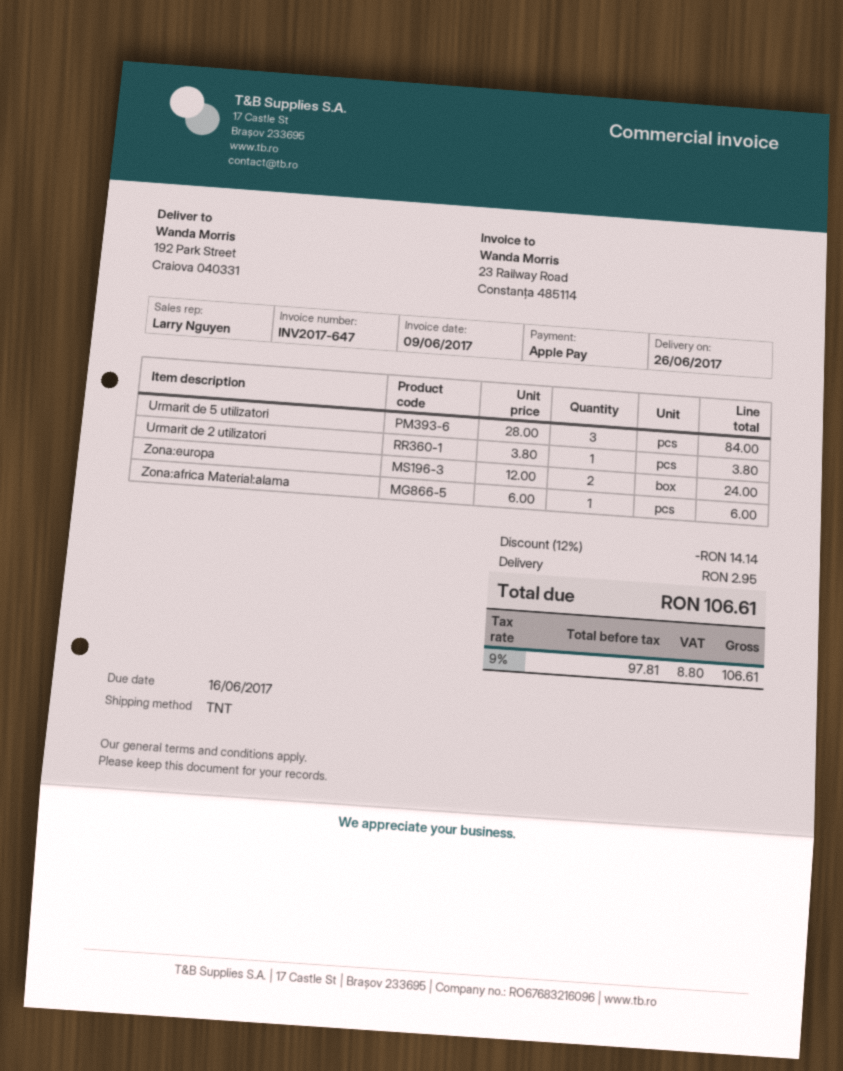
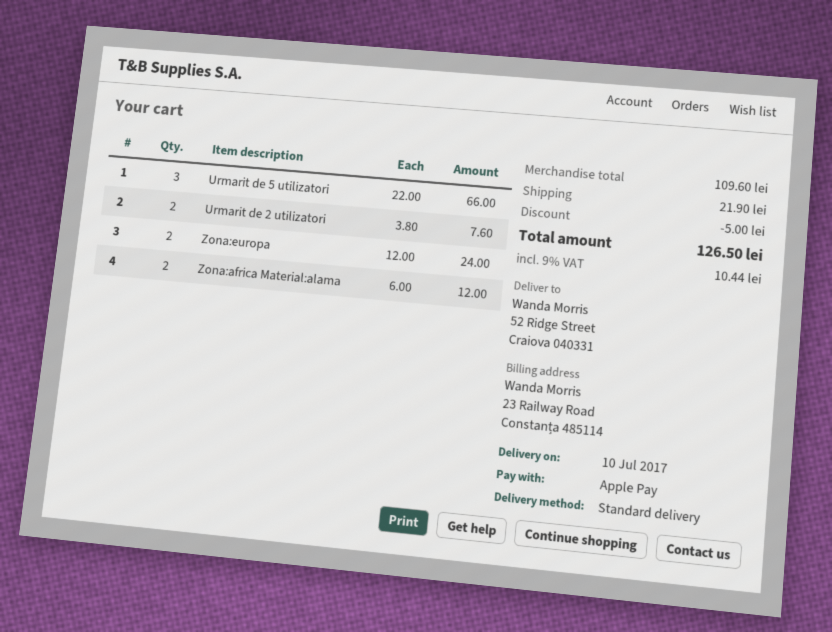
delivery date: 2017-06-26 -> 2017-07-10
shipping method: TNT -> standard
ship to: 192 Park Street, Craiova 040331 -> 52 Ridge Street, Craiova 040331
Urmarit de 5 utilizatori: 3 x 28.00 = 84.00 -> 3 x 22.00 = 66.00
Urmarit de 2 utilizatori: 1 x 3.80 = 3.80 -> 2 x 3.80 = 7.60
Zona:africa Material:alama: 1 x 6.00 = 6.00 -> 2 x 6.00 = 12.00
discount: 14.14 -> 5.00
shipping: 2.95 -> 21.90
tax: 9% = 8.80 -> 9% = 10.44
total: 106.61 -> 126.50

